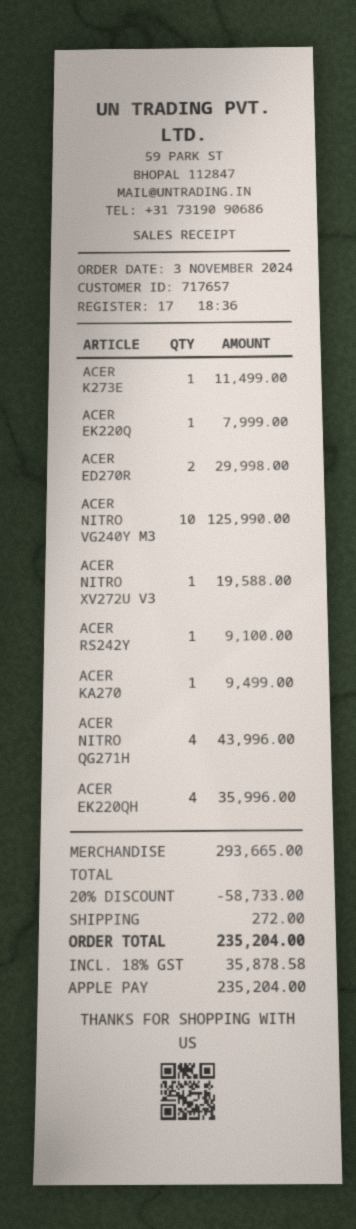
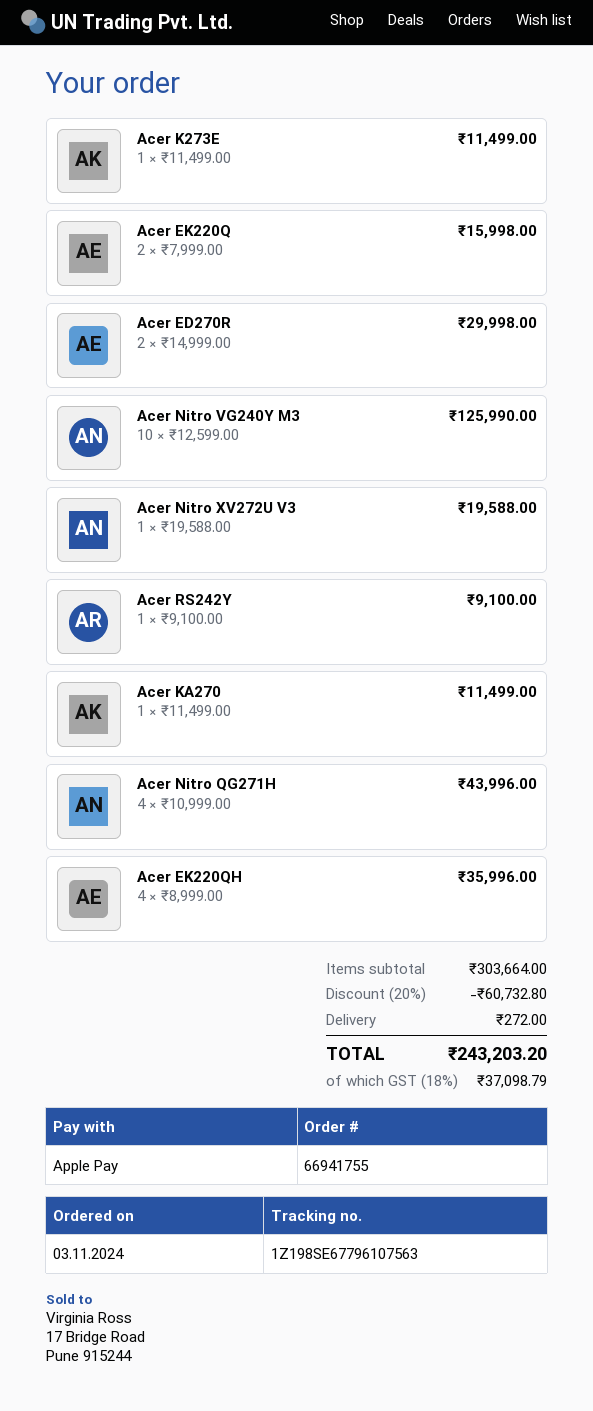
ACER EK220Q: 1 for 7999.00 -> 2 for 15998.00
ACER KA270: 1 for 9499.00 -> 1 for 11499.00
subtotal: 293665.00 -> 303664.00
discount: 20% = 58733.00 -> 20% = 60732.80
tax: 18% = 35878.58 -> 18% = 37098.79
total: 235204.00 -> 243203.20

